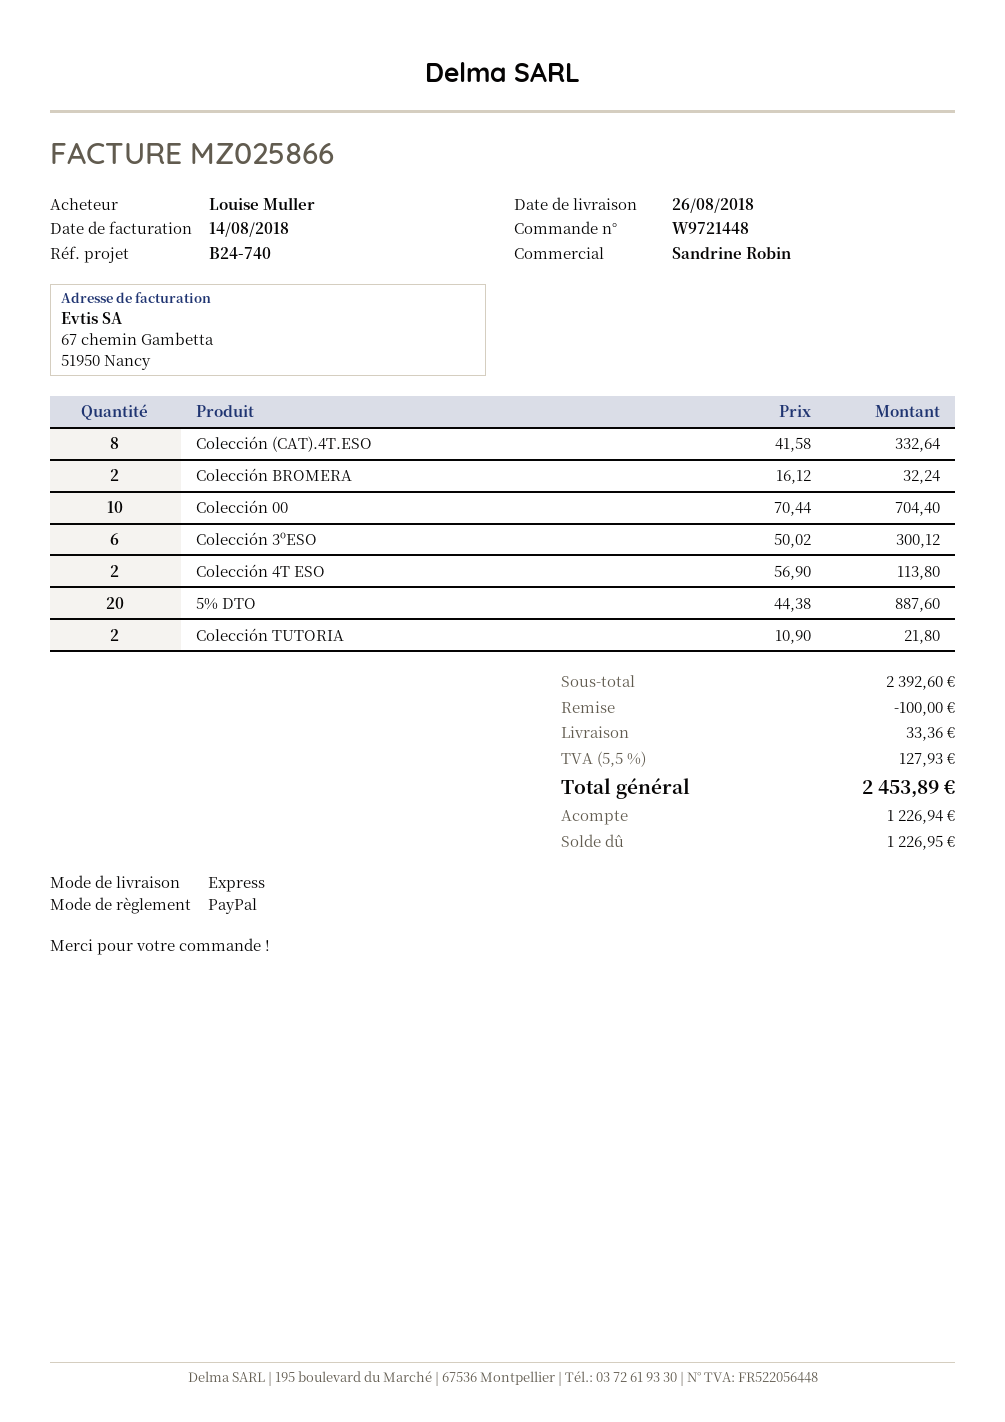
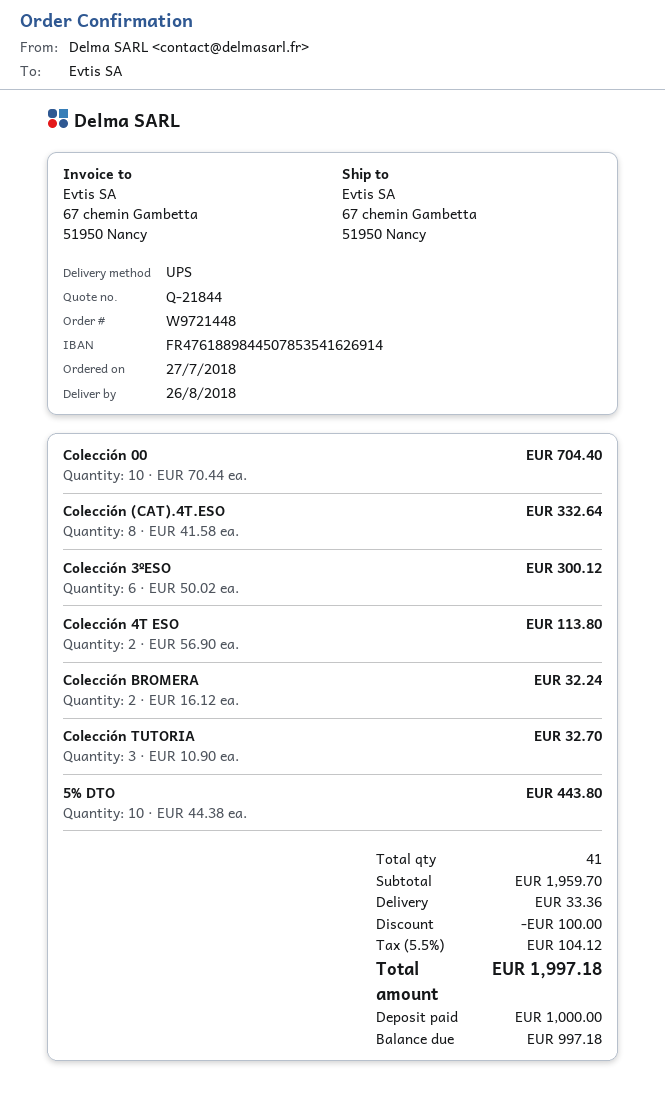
shipping method: express -> UPS
5% DTO: 20 x 44.38 = 887.60 -> 10 x 44.38 = 443.80
Colección TUTORIA: 2 x 10.90 = 21.80 -> 3 x 10.90 = 32.70
subtotal: 2392.60 -> 1959.70
tax: 5.5% = 127.93 -> 5.5% = 104.12
total: 2453.89 -> 1997.18
deposit: 1226.94 -> 1000.00
balance: 1226.95 -> 997.18

